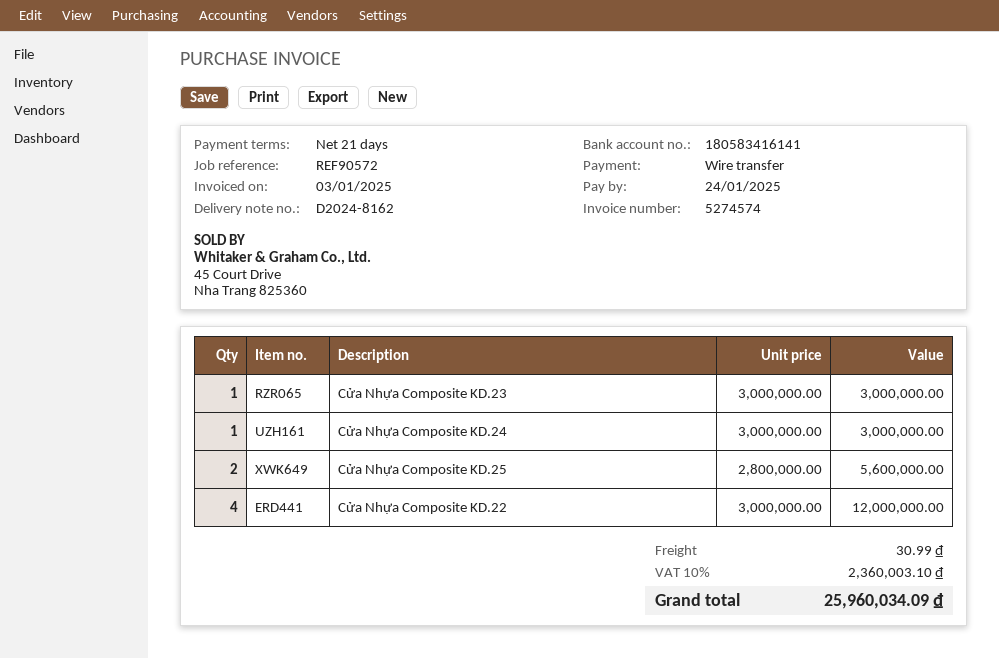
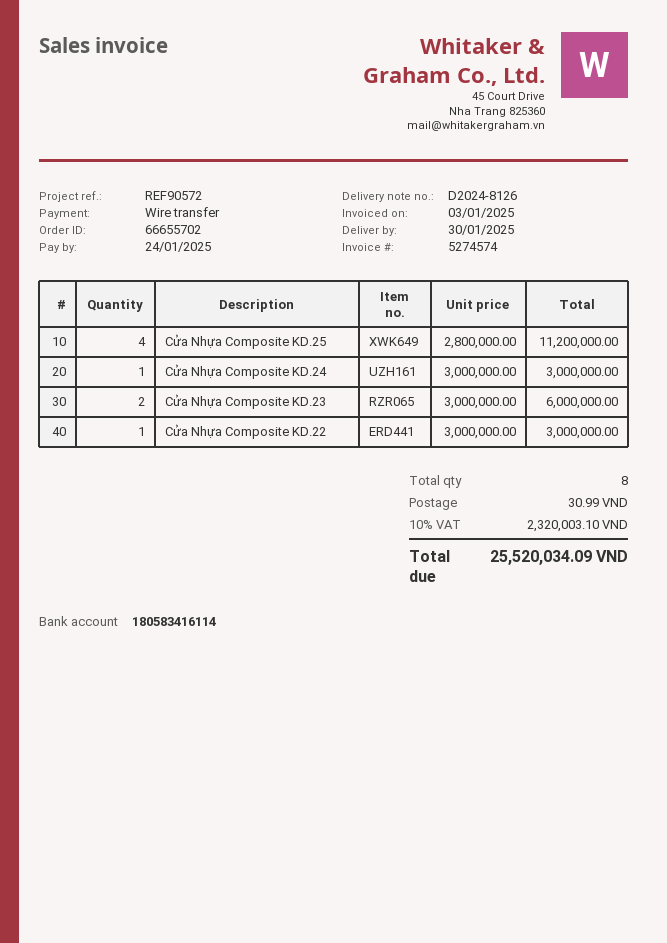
delivery note number: D2024-8162 -> D2024-8126
bank account: 180583416141 -> 180583416114
Cửa Nhựa Composite KD.23: 1 x 3000000.00 = 3000000.00 -> 2 x 3000000.00 = 6000000.00
Cửa Nhựa Composite KD.25: 2 x 2800000.00 = 5600000.00 -> 4 x 2800000.00 = 11200000.00
Cửa Nhựa Composite KD.22: 4 x 3000000.00 = 12000000.00 -> 1 x 3000000.00 = 3000000.00
tax: 10% = 2360003.10 -> 10% = 2320003.10
total: 25960034.09 -> 25520034.09

